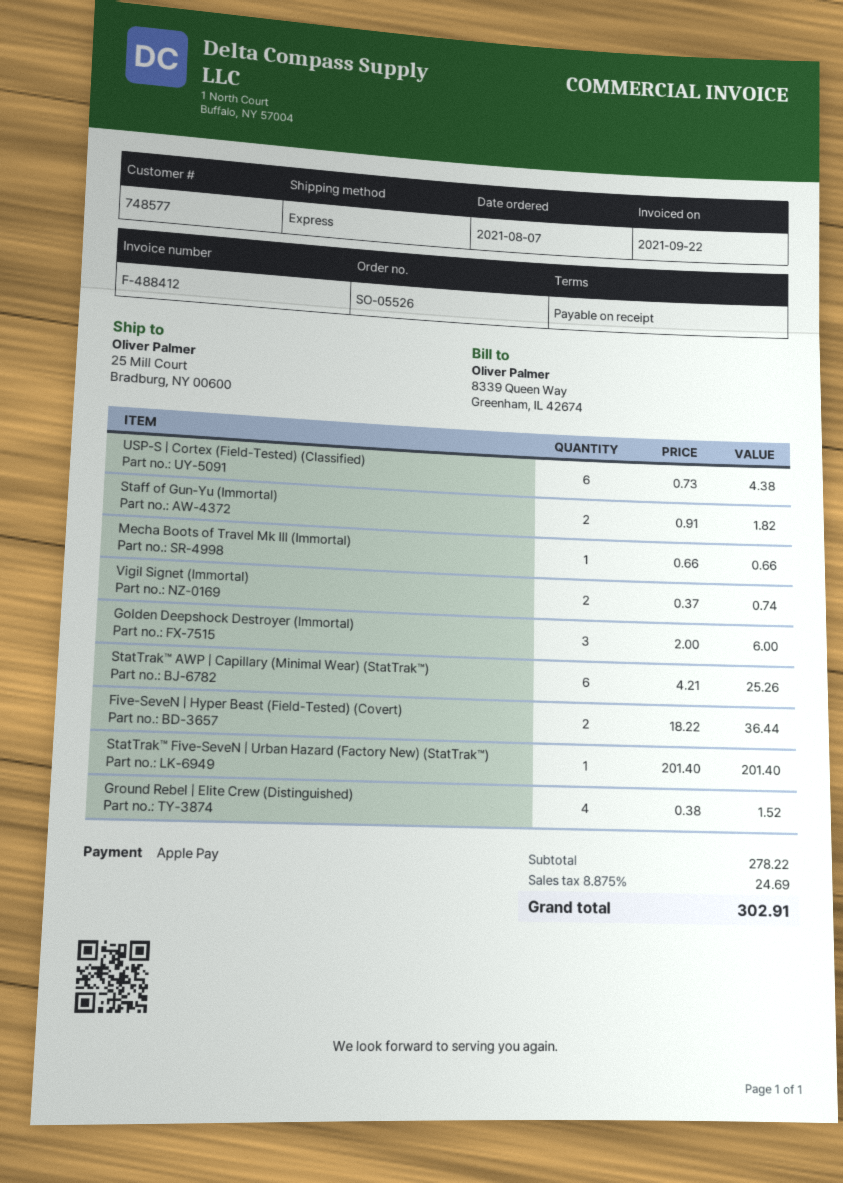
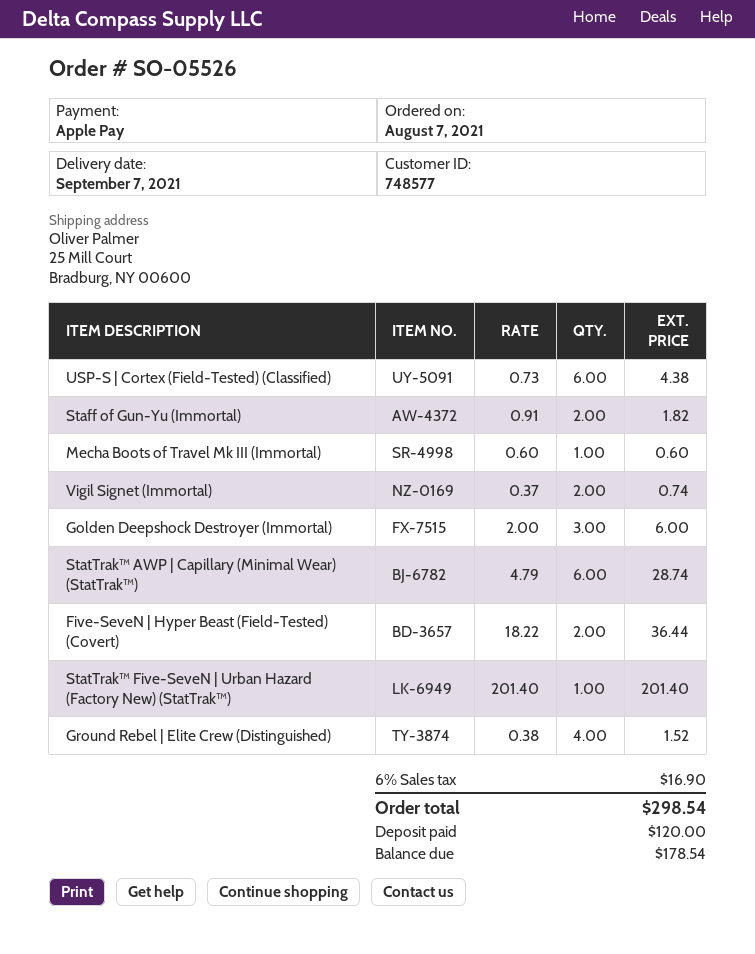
Mecha Boots of Travel Mk III (Immortal): 1 x 0.66 = 0.66 -> 1 x 0.60 = 0.60
StatTrak™ AWP | Capillary (Minimal Wear) (StatTrak™): 6 x 4.21 = 25.26 -> 6 x 4.79 = 28.74
tax: 8.875% = 24.69 -> 6% = 16.90
total: 302.91 -> 298.54

